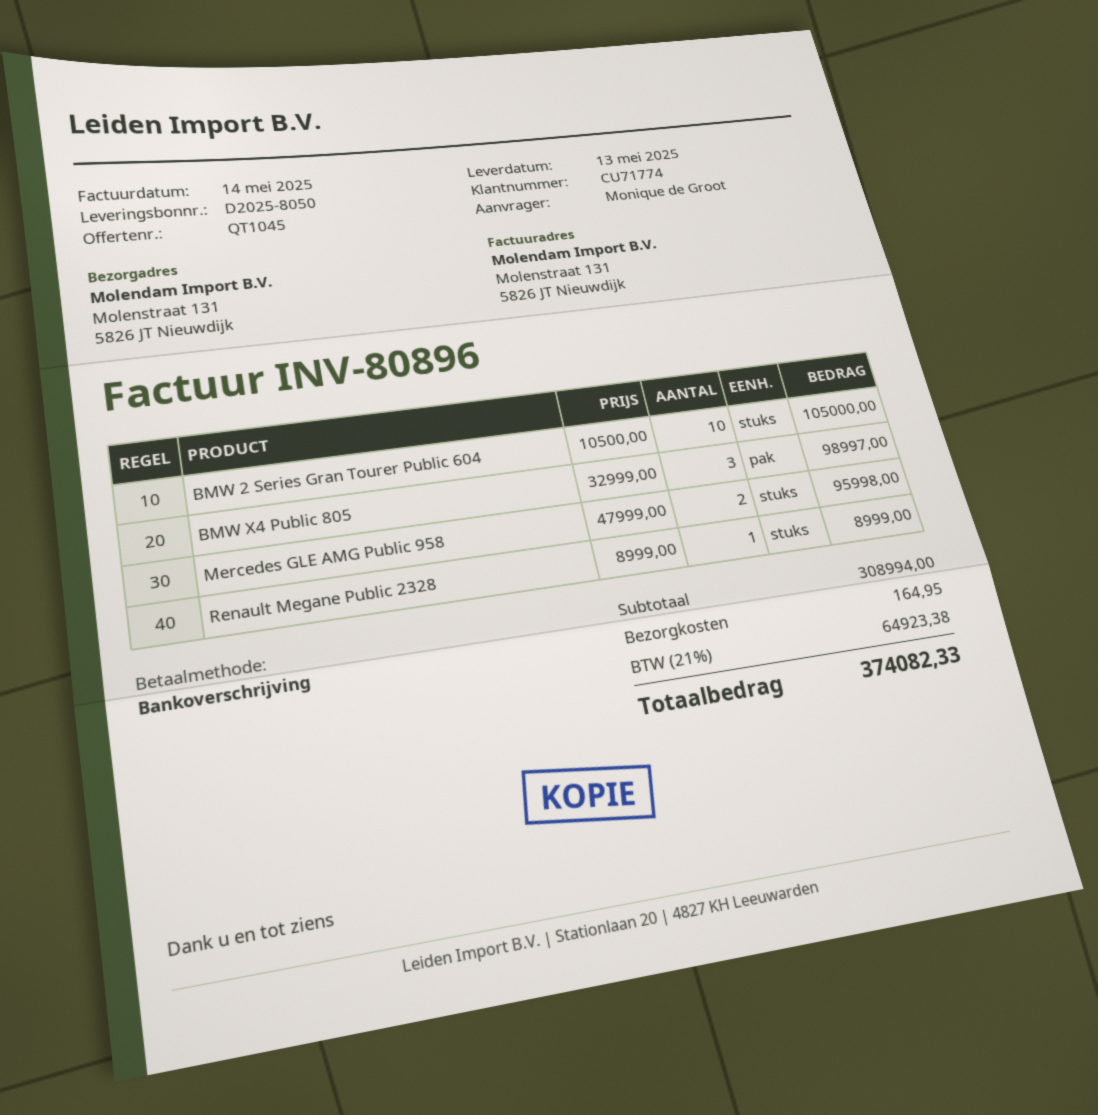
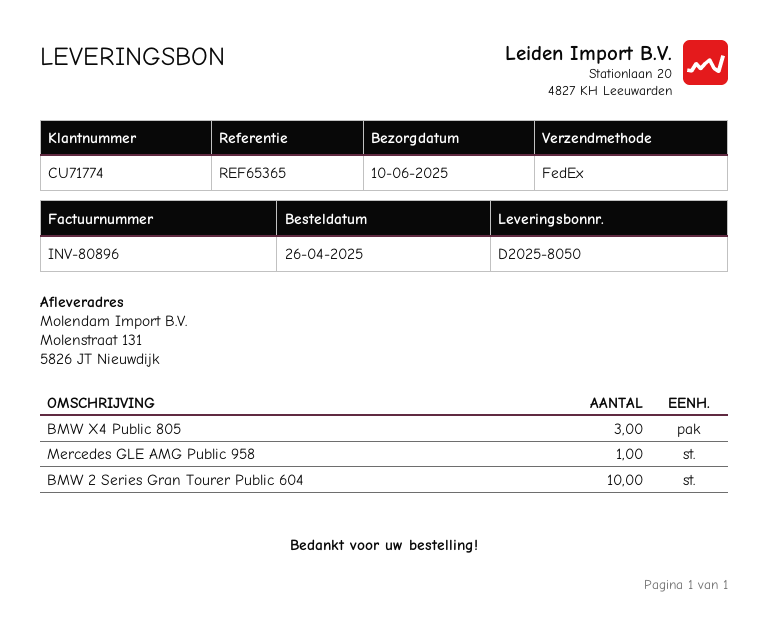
delivery date: 2025-05-13 -> 2025-06-10
Mercedes GLE AMG Public 958: 2 -> 1
Renault Megane Public 2328: 1 -> none

